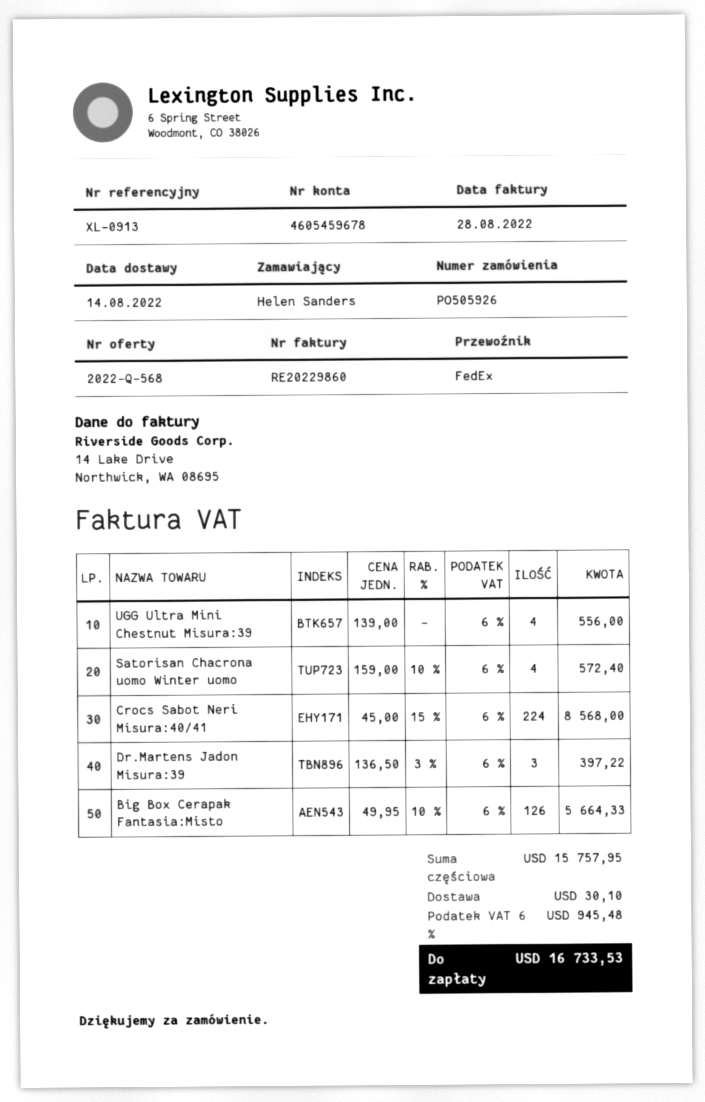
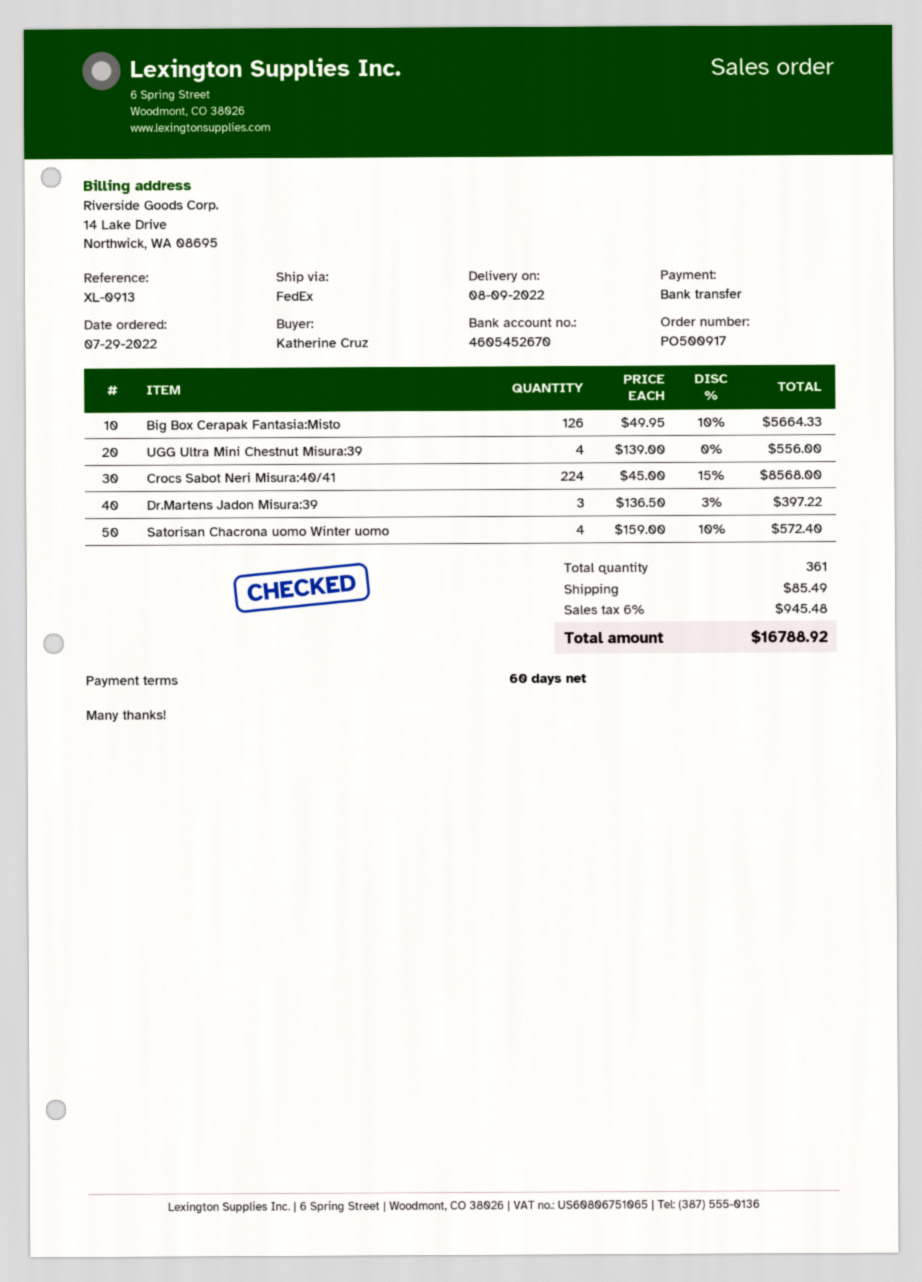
order number: PO505926 -> PO500917
delivery date: 2022-08-14 -> 2022-08-09
ordered by: Helen Sanders -> Katherine Cruz
bank account: 4605459678 -> 4605452670
shipping: 30.10 -> 85.49
total: 16733.53 -> 16788.92

